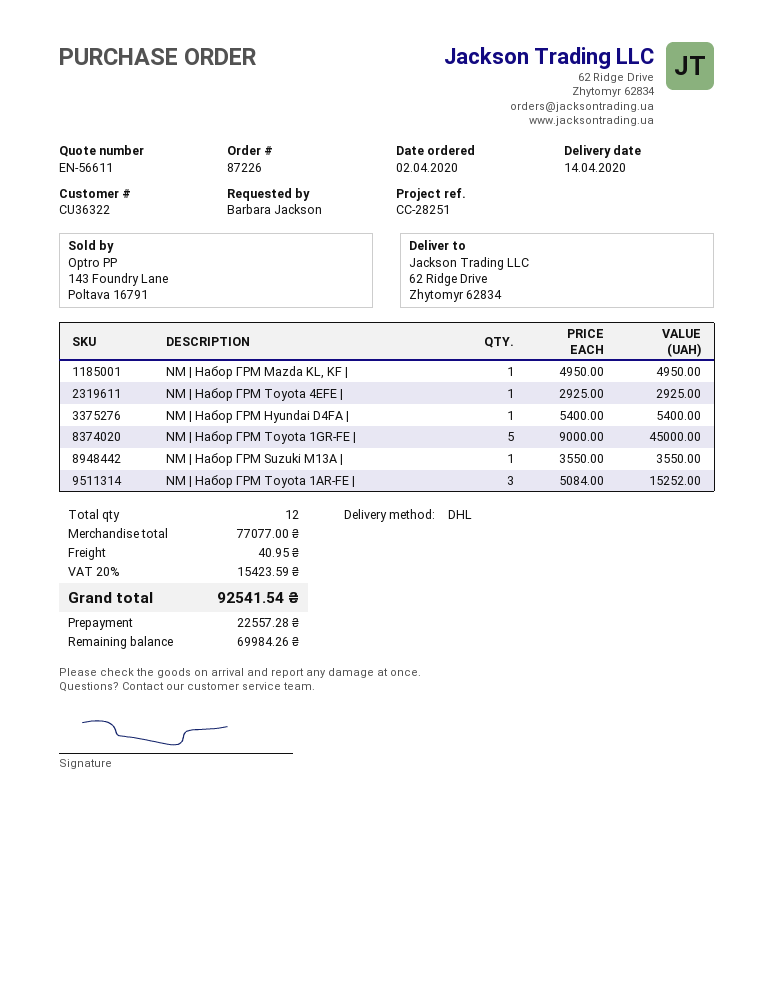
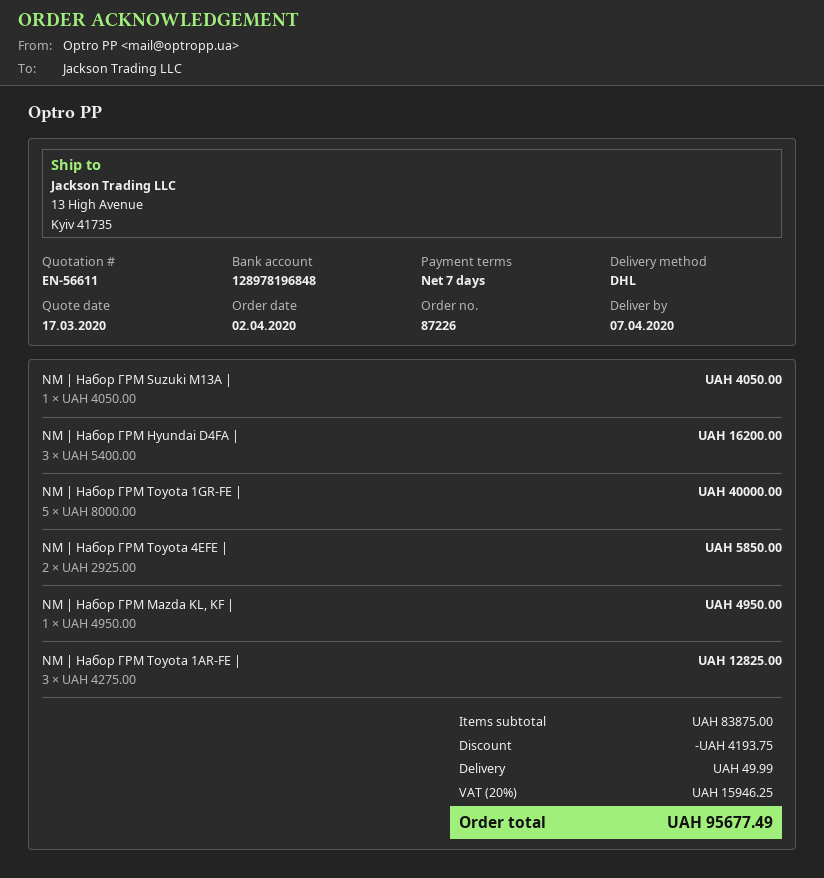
delivery date: 2020-04-14 -> 2020-04-07
ship to: 62 Ridge Drive, Zhytomyr 62834 -> 13 High Avenue, Kyiv 41735
NM | Набор ГРМ Toyota 4EFE |: 1 x 2925.00 = 2925.00 -> 2 x 2925.00 = 5850.00
NM | Набор ГРМ Hyundai D4FA |: 1 x 5400.00 = 5400.00 -> 3 x 5400.00 = 16200.00
NM | Набор ГРМ Toyota 1GR-FE |: 5 x 9000.00 = 45000.00 -> 5 x 8000.00 = 40000.00
NM | Набор ГРМ Suzuki M13A |: 1 x 3550.00 = 3550.00 -> 1 x 4050.00 = 4050.00
NM | Набор ГРМ Toyota 1AR-FE |: 3 x 5084.00 = 15252.00 -> 3 x 4275.00 = 12825.00
subtotal: 77077.00 -> 83875.00
discount: none -> 4193.75
shipping: 40.95 -> 49.99
tax: 20% = 15423.59 -> 20% = 15946.25
total: 92541.54 -> 95677.49

